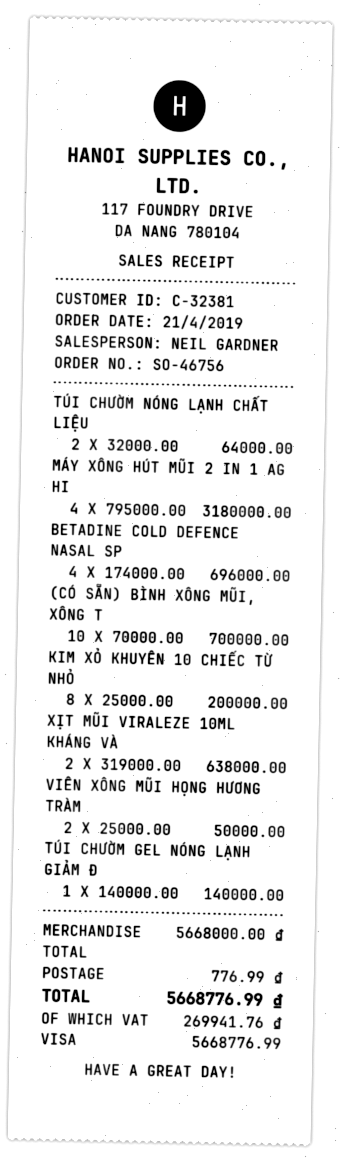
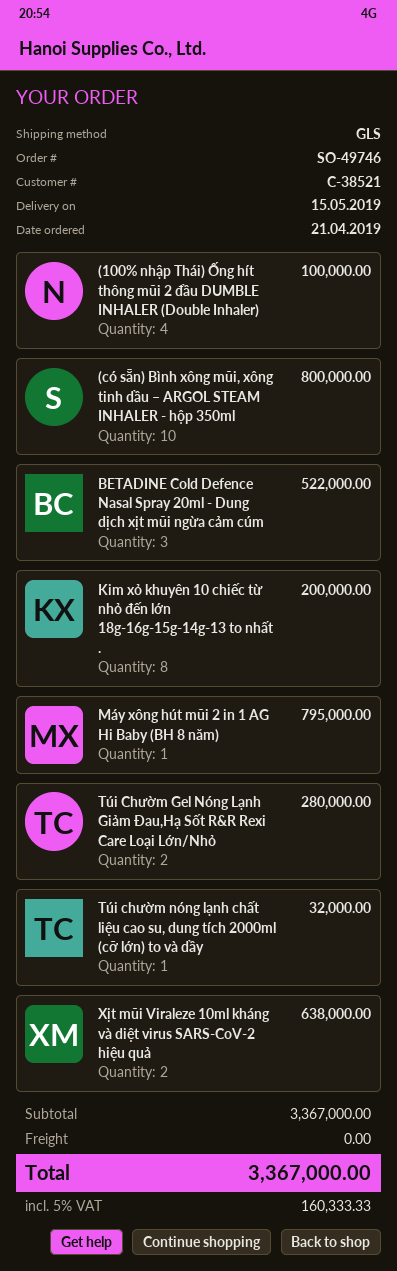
order number: SO-46756 -> SO-49746
customer number: C-32381 -> C-38521
TÚI CHƯỜM NÓNG LẠNH CHẤT LIỆU: 2 for 64000.00 -> 1 for 32000.00
MÁY XÔNG HÚT MŨI 2 IN 1 AG HI: 4 for 3180000.00 -> 1 for 795000.00
BETADINE COLD DEFENCE NASAL SP: 4 for 696000.00 -> 3 for 522000.00
(CÓ SẴN) BÌNH XÔNG MŨI, XÔNG T: 10 for 700000.00 -> 10 for 800000.00
VIÊN XÔNG MŨI HỌNG HƯƠNG TRÀM: 2 for 50000.00 -> none
TÚI CHƯỜM GEL NÓNG LẠNH GIẢM Đ: 1 for 140000.00 -> 2 for 280000.00
(100% nhập Thái) Ống hít thông mũi 2 đầu DUMBLE INHALER (Double Inhaler): none -> 4 for 100000.00
subtotal: 5668000.00 -> 3367000.00
shipping: 776.99 -> 0.00
tax: 269941.76 -> 160333.33
total: 5668776.99 -> 3367000.00

